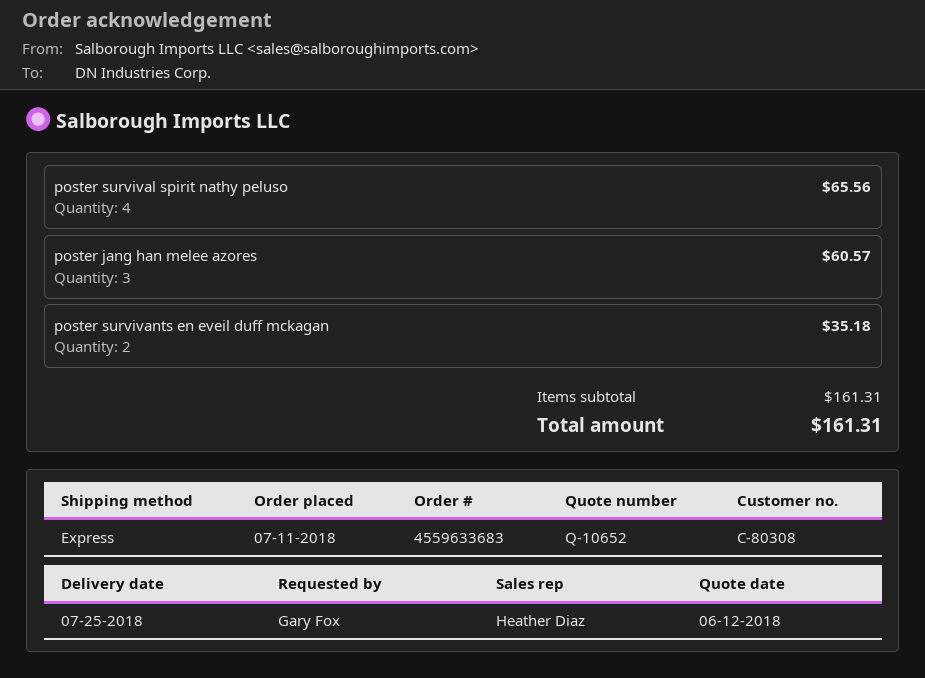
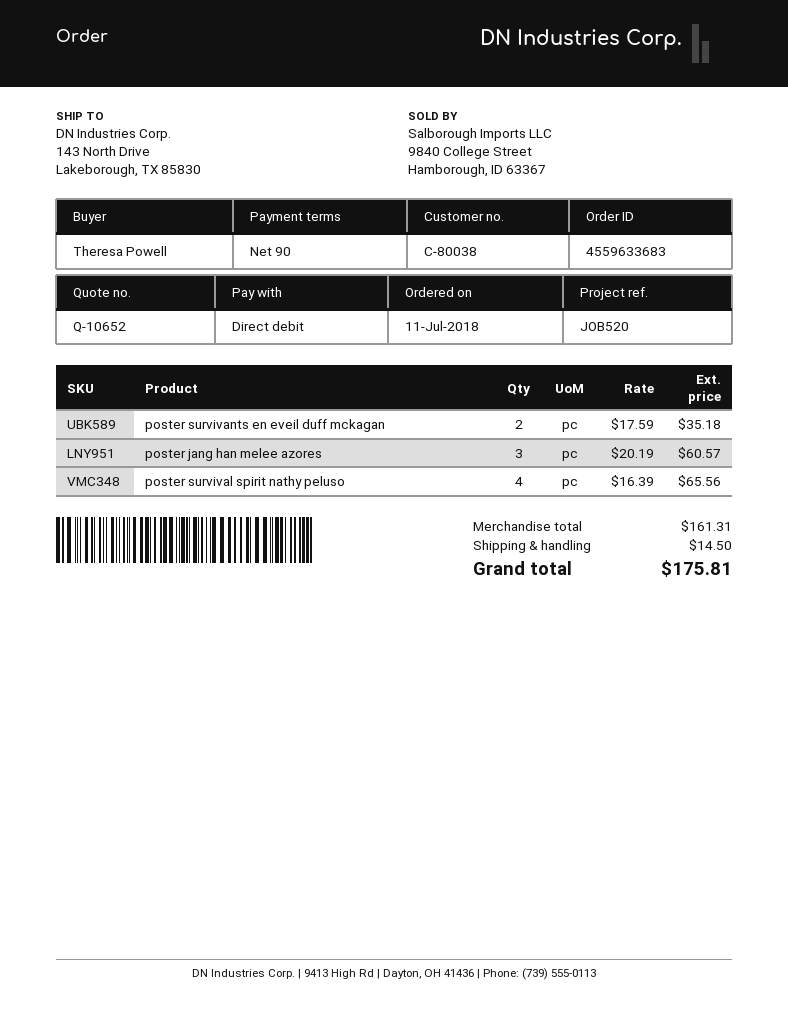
customer number: C-80308 -> C-80038
ordered by: Gary Fox -> Theresa Powell
shipping: none -> 14.50
total: 161.31 -> 175.81

